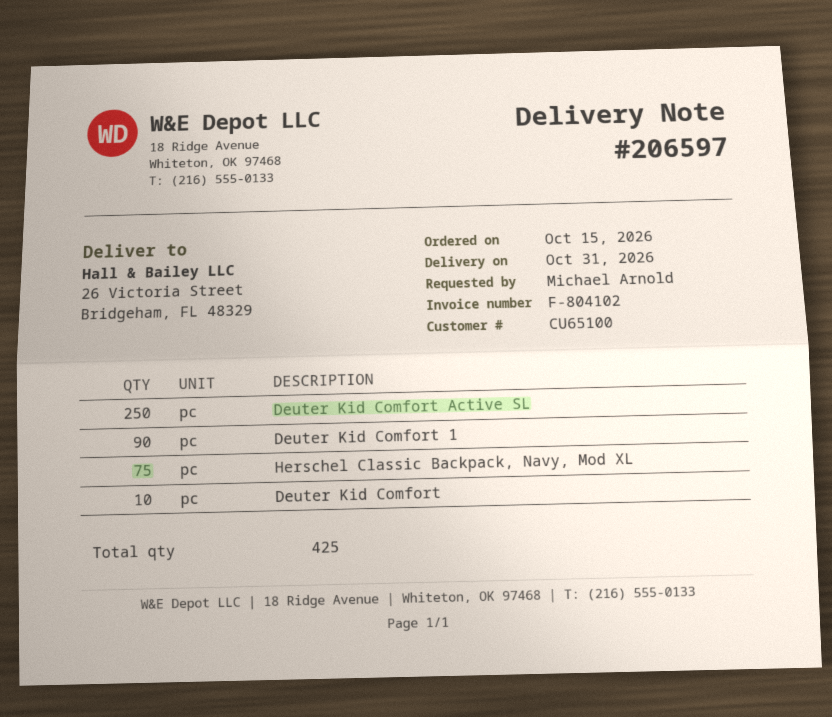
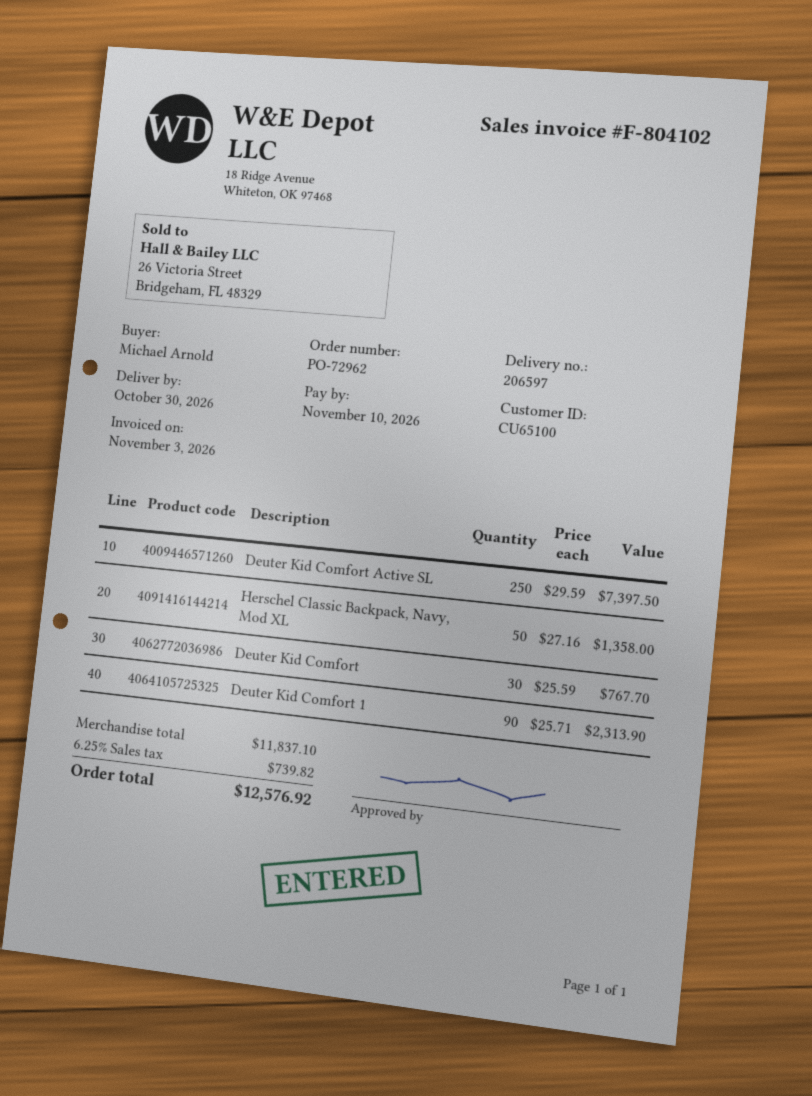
delivery date: 2026-10-31 -> 2026-10-30
Herschel Classic Backpack, Navy, Mod XL: 75 -> 50
Deuter Kid Comfort: 10 -> 30

